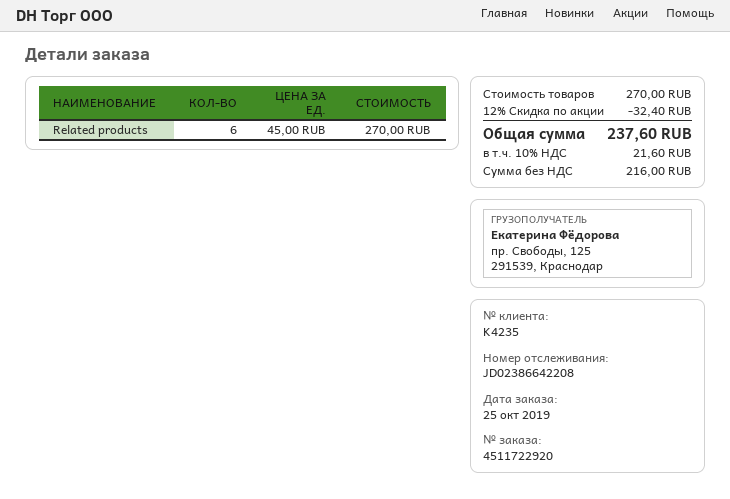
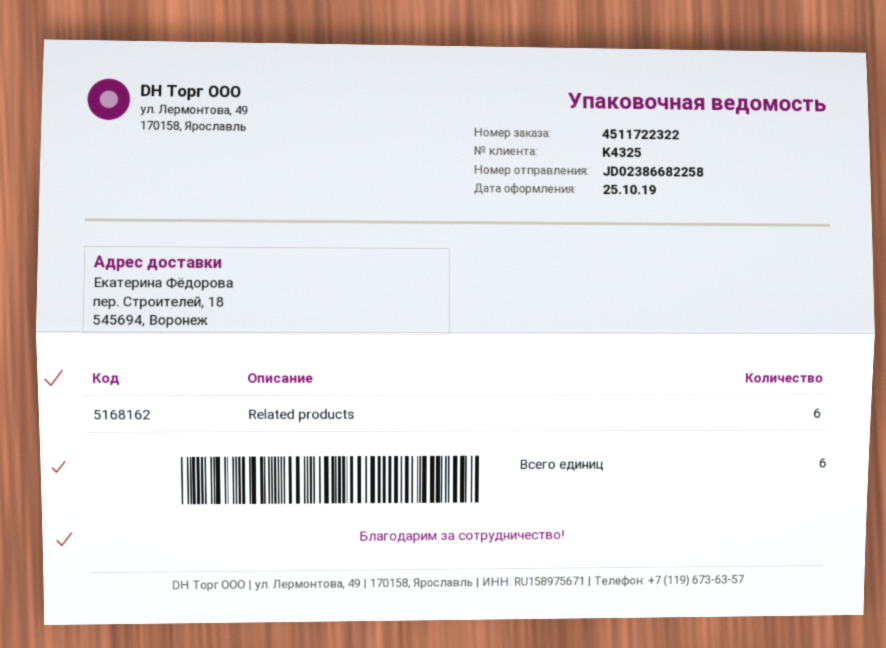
order number: 4511722920 -> 4511722322
customer number: K4235 -> K4325
tracking number: JD02386642208 -> JD02386682258
ship to: пр. Свободы, 125, 291539, Краснодар -> пер. Строителей, 18, 545694, Воронеж

